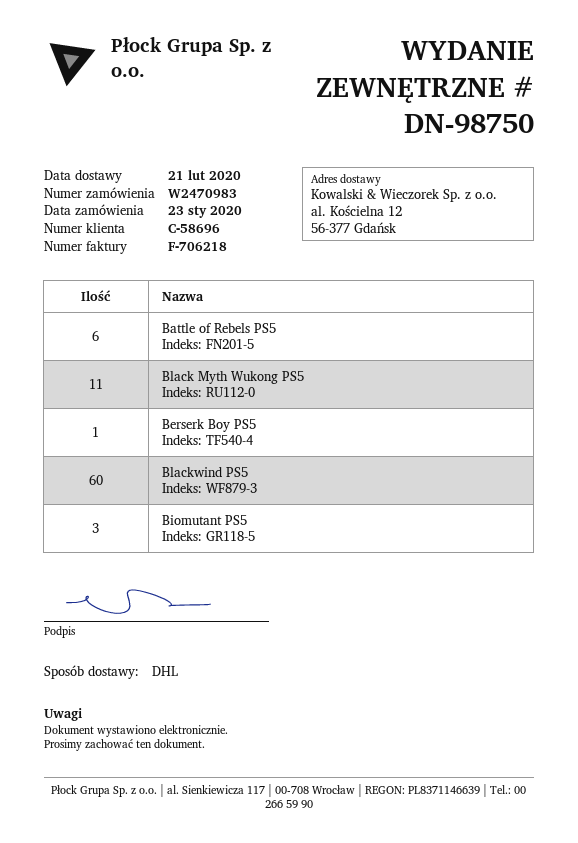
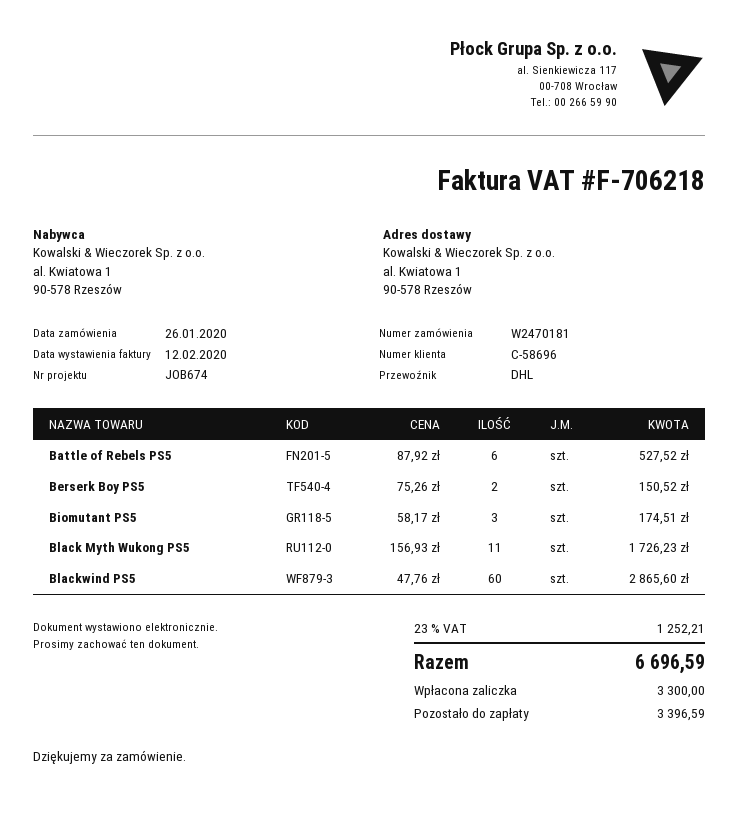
order number: W2470983 -> W2470181
order date: 2020-01-23 -> 2020-01-26
ship to: al. Kościelna 12, 56-377 Gdańsk -> al. Kwiatowa 1, 90-578 Rzeszów
Berserk Boy PS5: 1 -> 2

